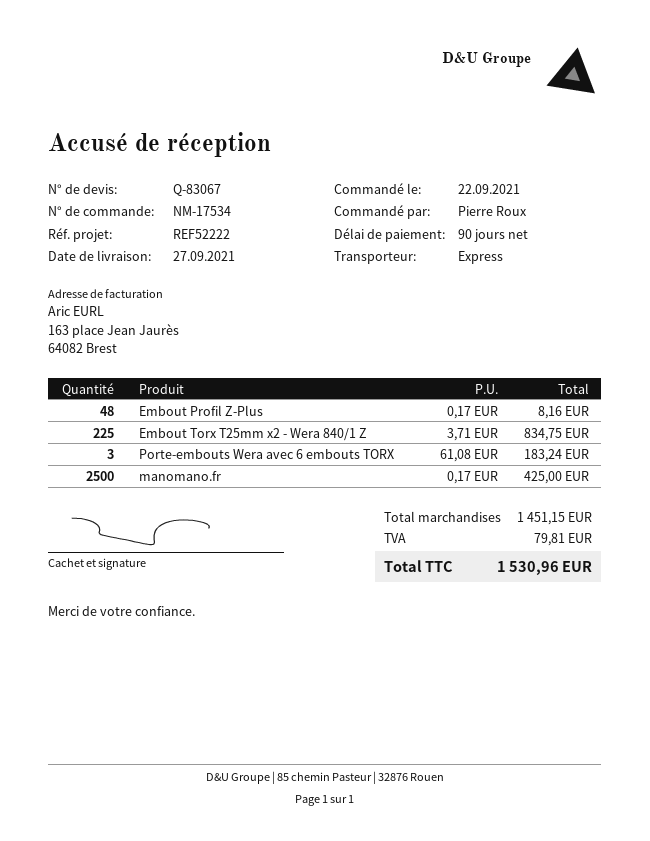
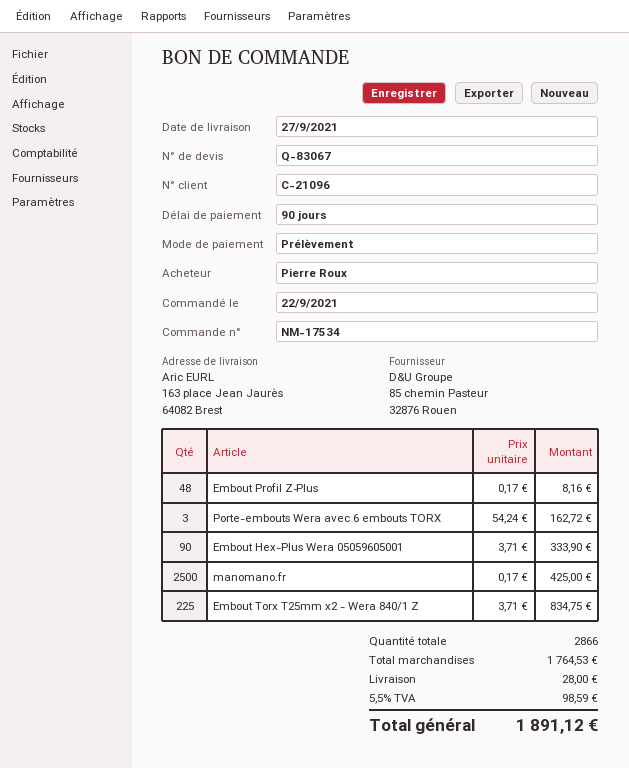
Porte-embouts Wera avec 6 embouts TORX: 3 x 61.08 = 183.24 -> 3 x 54.24 = 162.72
Embout Hex-Plus Wera 05059605001: none -> 90 x 3.71 = 333.90
subtotal: 1451.15 -> 1764.53
shipping: none -> 28.00
tax: 79.81 -> 98.59
total: 1530.96 -> 1891.12

